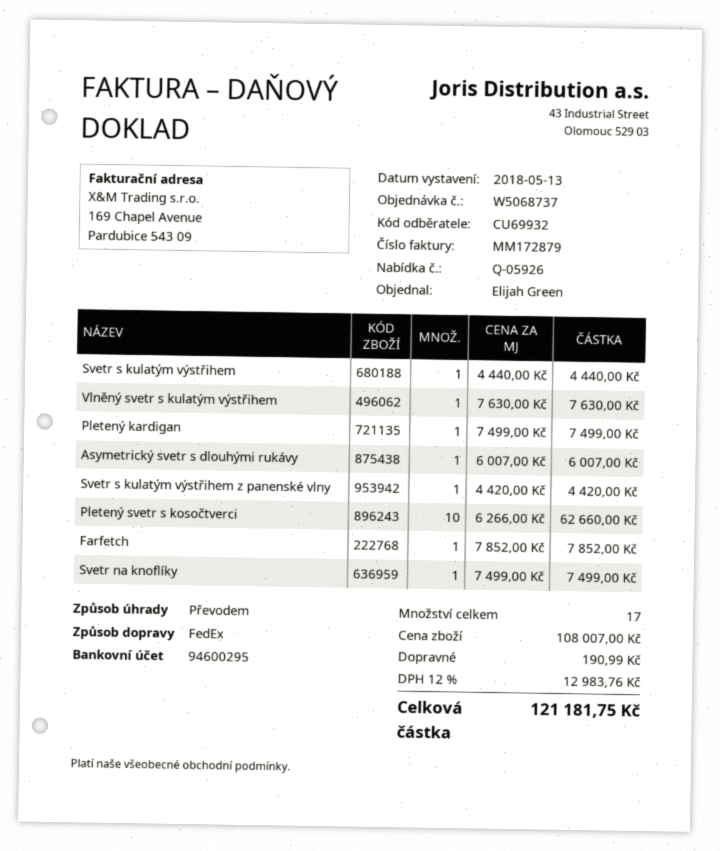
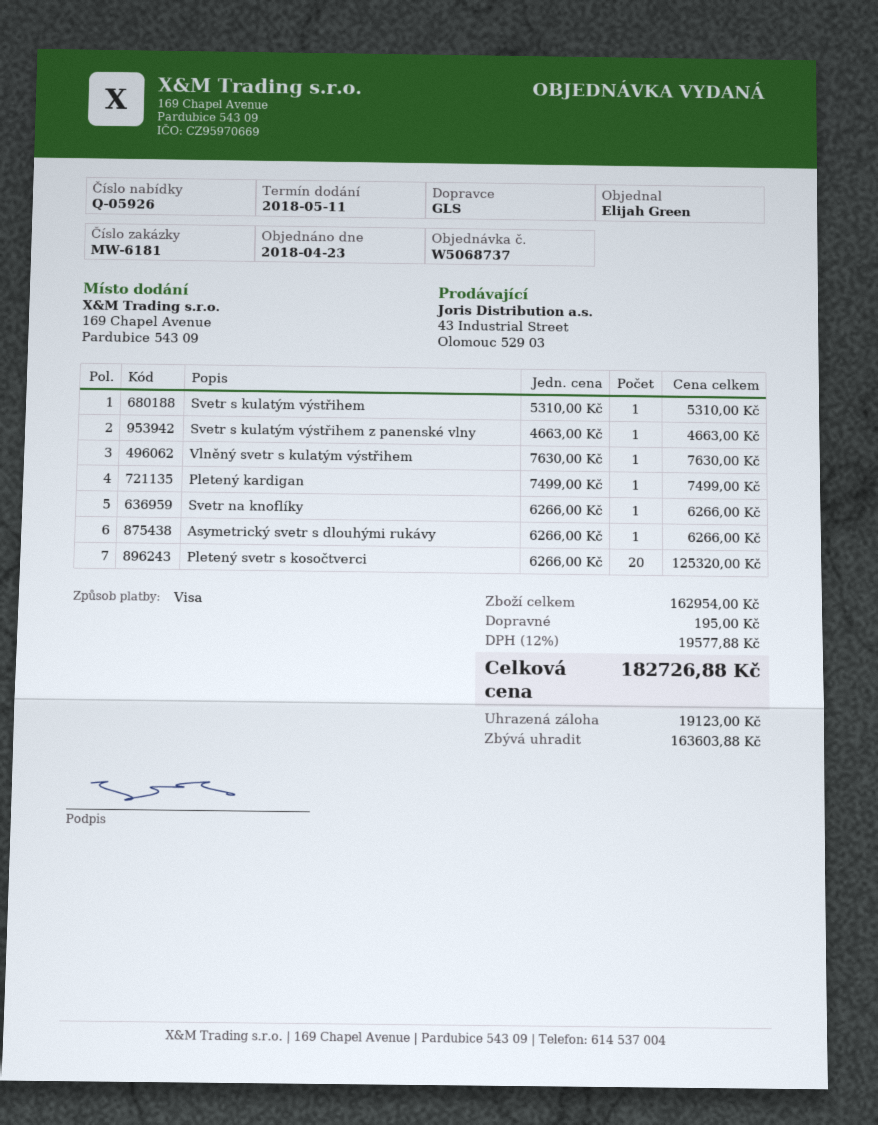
payment method: bank transfer -> Visa
shipping method: FedEx -> GLS
Svetr s kulatým výstřihem: 1 x 4440.00 = 4440.00 -> 1 x 5310.00 = 5310.00
Asymetrický svetr s dlouhými rukávy: 1 x 6007.00 = 6007.00 -> 1 x 6266.00 = 6266.00
Svetr s kulatým výstřihem z panenské vlny: 1 x 4420.00 = 4420.00 -> 1 x 4663.00 = 4663.00
Pletený svetr s kosočtverci: 10 x 6266.00 = 62660.00 -> 20 x 6266.00 = 125320.00
Farfetch: 1 x 7852.00 = 7852.00 -> none
Svetr na knoflíky: 1 x 7499.00 = 7499.00 -> 1 x 6266.00 = 6266.00
subtotal: 108007.00 -> 162954.00
shipping: 190.99 -> 195.00
tax: 12% = 12983.76 -> 12% = 19577.88
total: 121181.75 -> 182726.88

